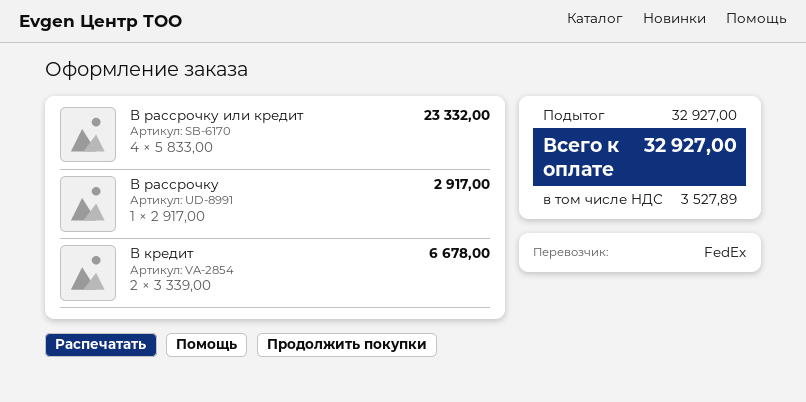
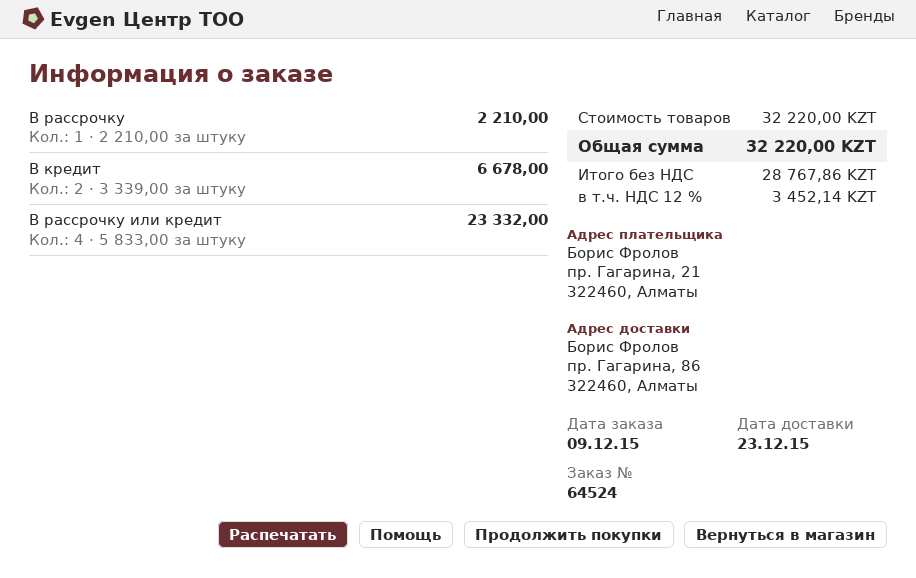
В рассрочку: 1 x 2917.00 = 2917.00 -> 1 x 2210.00 = 2210.00
subtotal: 32927.00 -> 32220.00
tax: 3527.89 -> 3452.14
total: 32927.00 -> 32220.00

